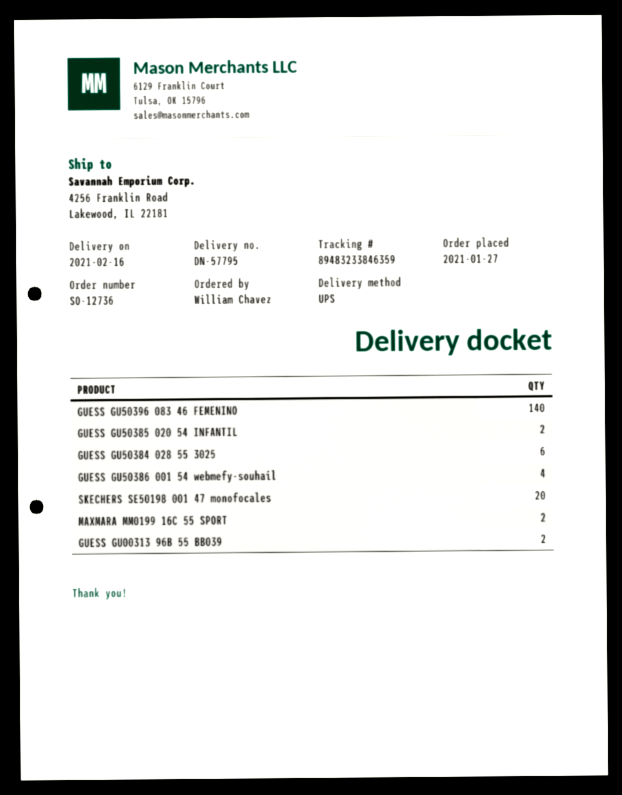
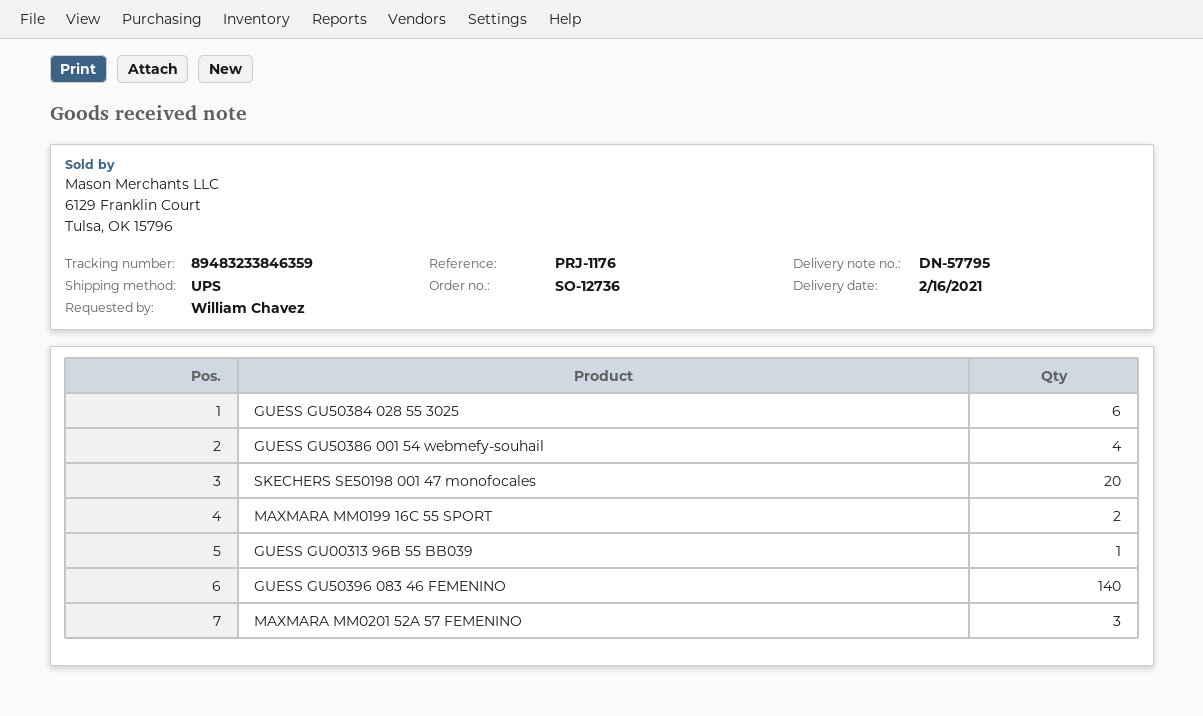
GUESS GU50385 020 54 INFANTIL: 2 -> none
GUESS GU00313 96B 55 BB039: 2 -> 1
MAXMARA MM0201 52A 57 FEMENINO: none -> 3

